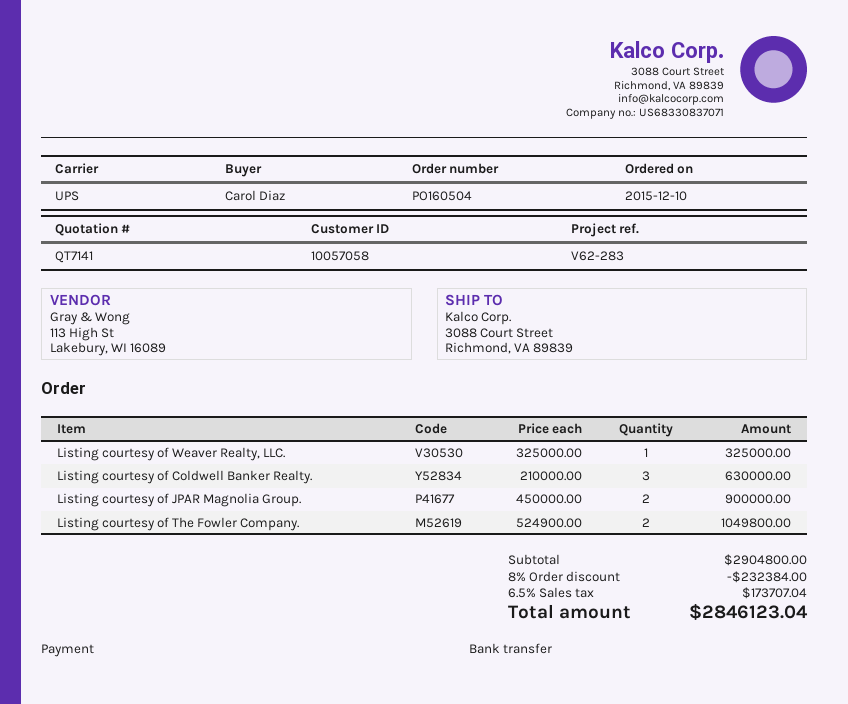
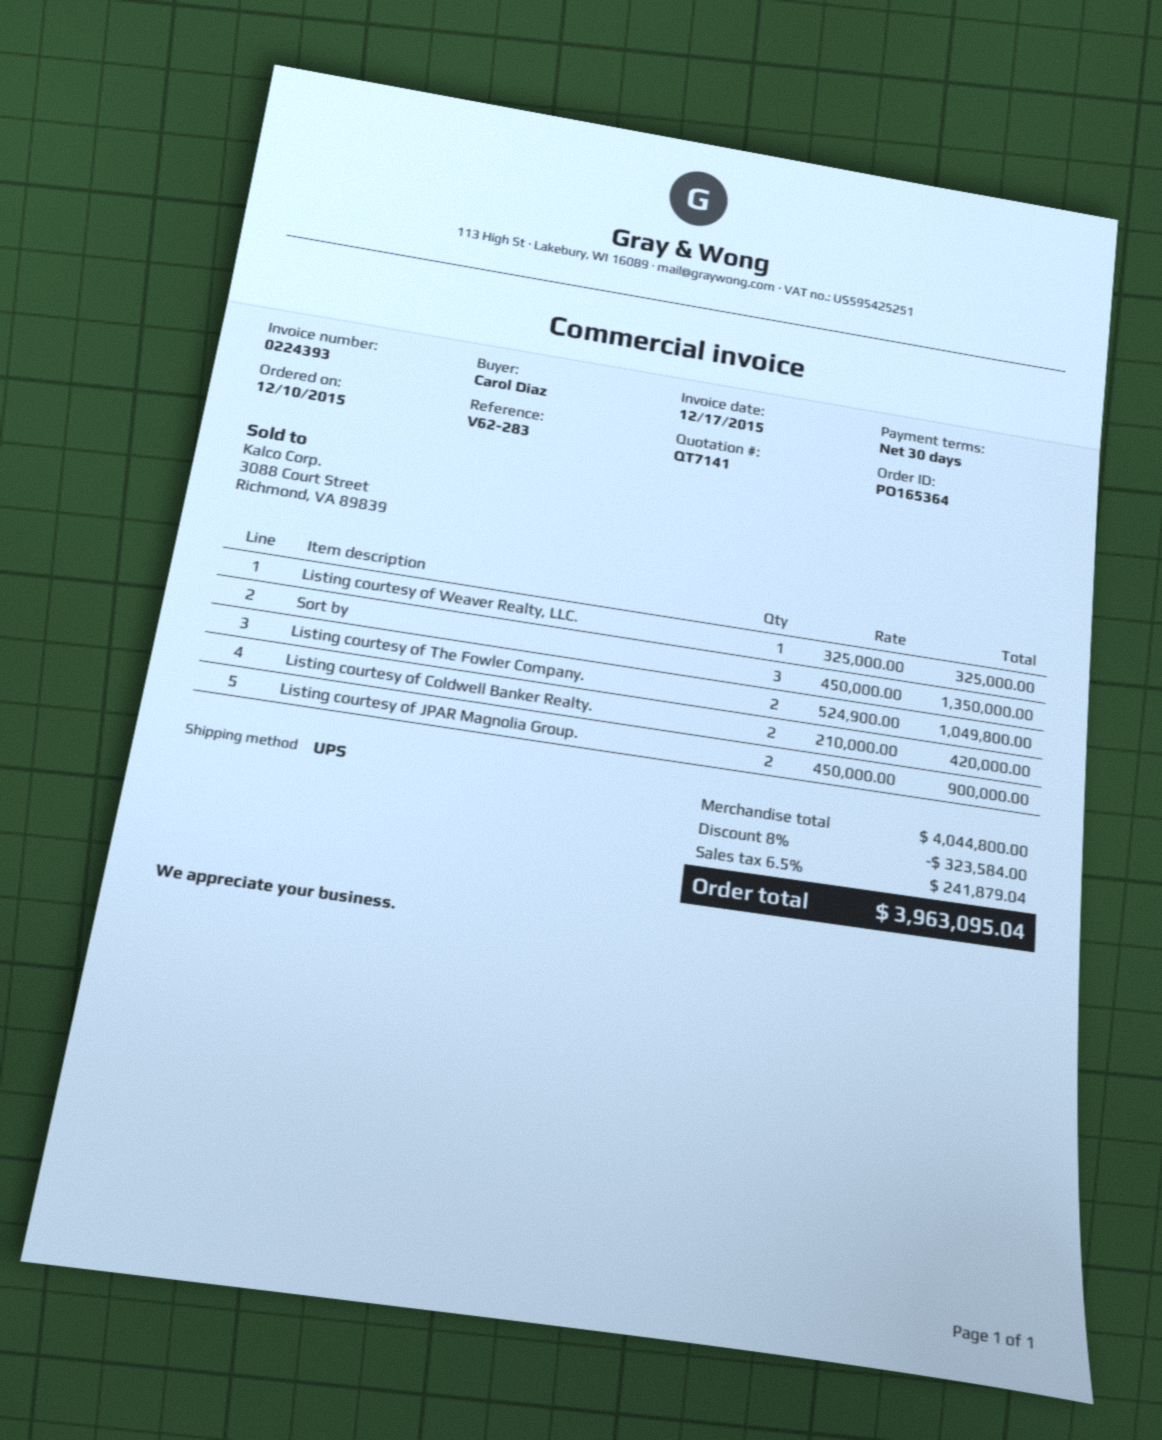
order number: PO160504 -> PO165364
Listing courtesy of Coldwell Banker Realty.: 3 x 210000.00 = 630000.00 -> 2 x 210000.00 = 420000.00
Sort by: none -> 3 x 450000.00 = 1350000.00
subtotal: 2904800.00 -> 4044800.00
discount: 8% = 232384.00 -> 8% = 323584.00
tax: 6.5% = 173707.04 -> 6.5% = 241879.04
total: 2846123.04 -> 3963095.04

